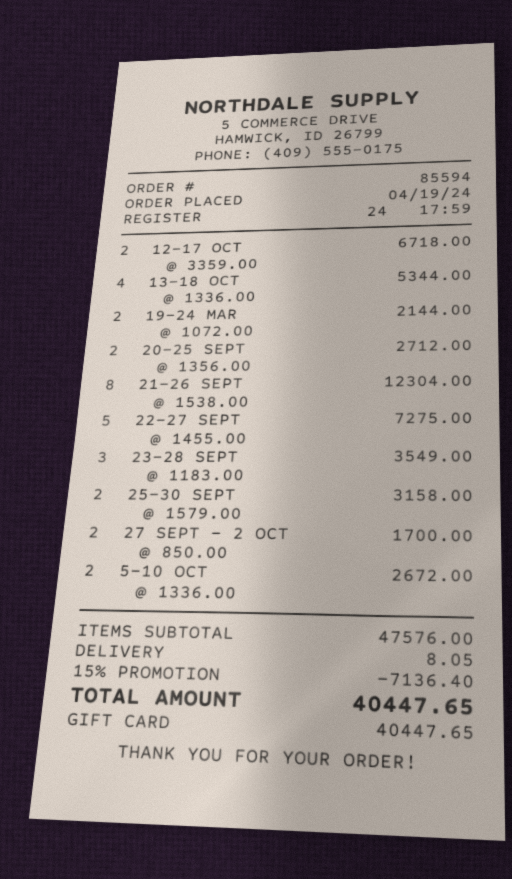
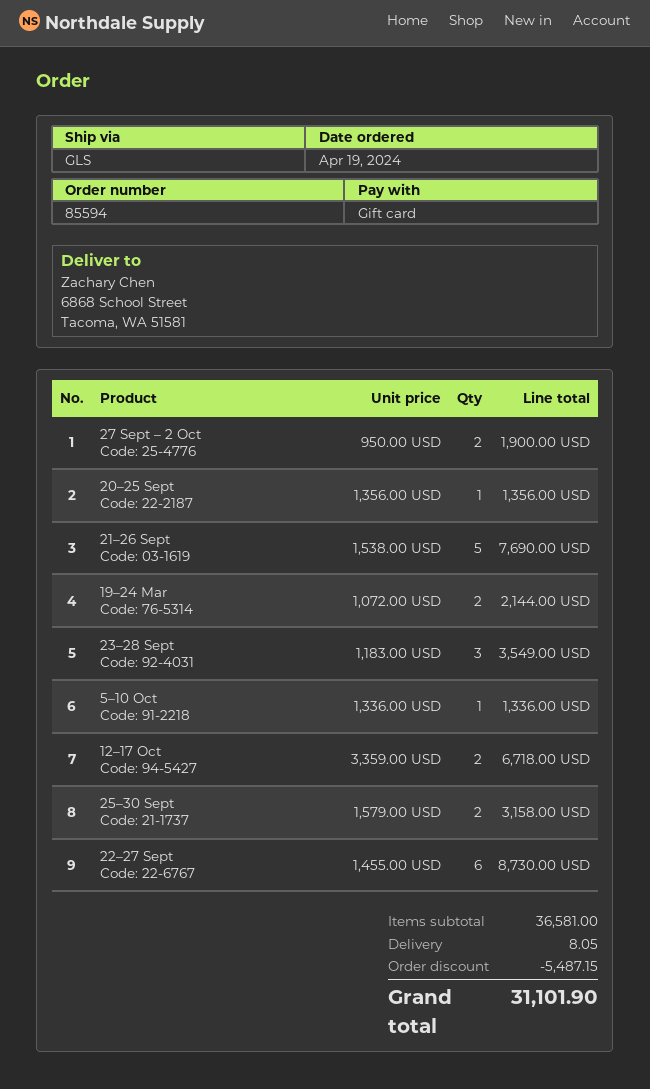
13–18 OCT: 4 x 1336.00 = 5344.00 -> none
20–25 SEPT: 2 x 1356.00 = 2712.00 -> 1 x 1356.00 = 1356.00
21–26 SEPT: 8 x 1538.00 = 12304.00 -> 5 x 1538.00 = 7690.00
22–27 SEPT: 5 x 1455.00 = 7275.00 -> 6 x 1455.00 = 8730.00
27 SEPT – 2 OCT: 2 x 850.00 = 1700.00 -> 2 x 950.00 = 1900.00
5–10 OCT: 2 x 1336.00 = 2672.00 -> 1 x 1336.00 = 1336.00
subtotal: 47576.00 -> 36581.00
discount: 7136.40 -> 5487.15
total: 40447.65 -> 31101.90

